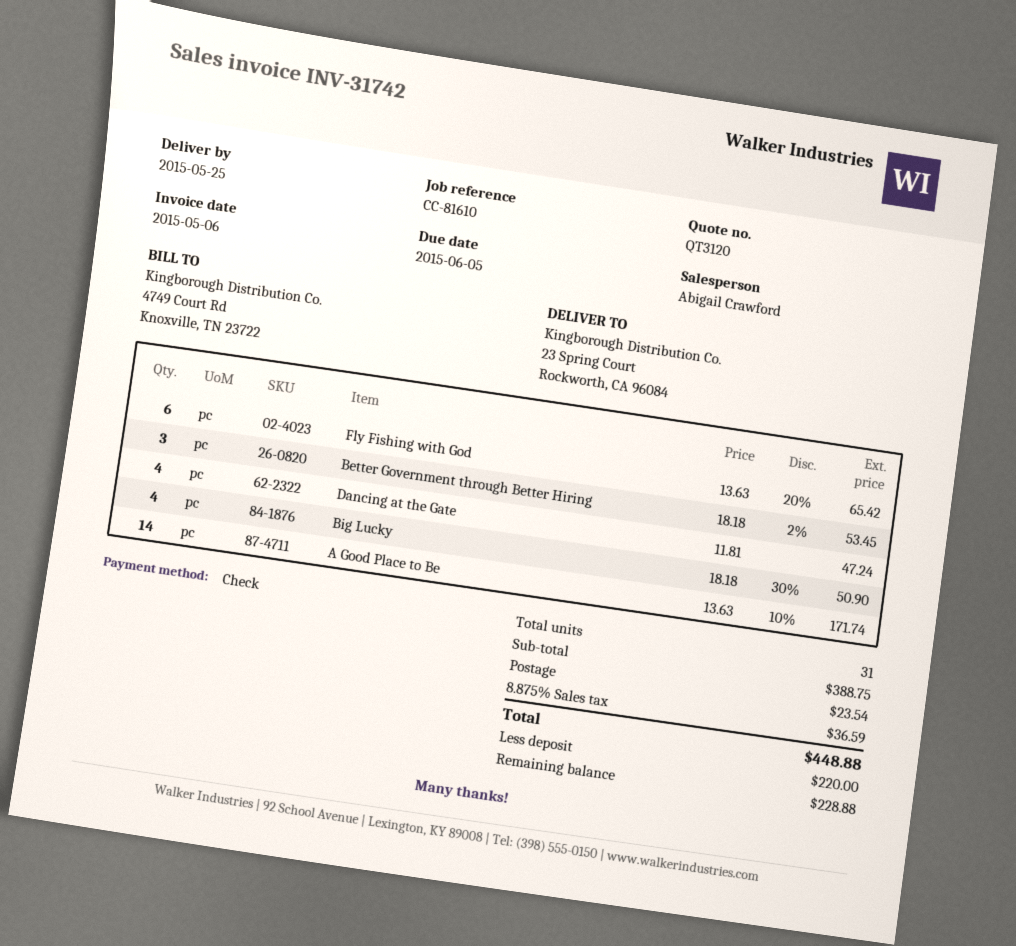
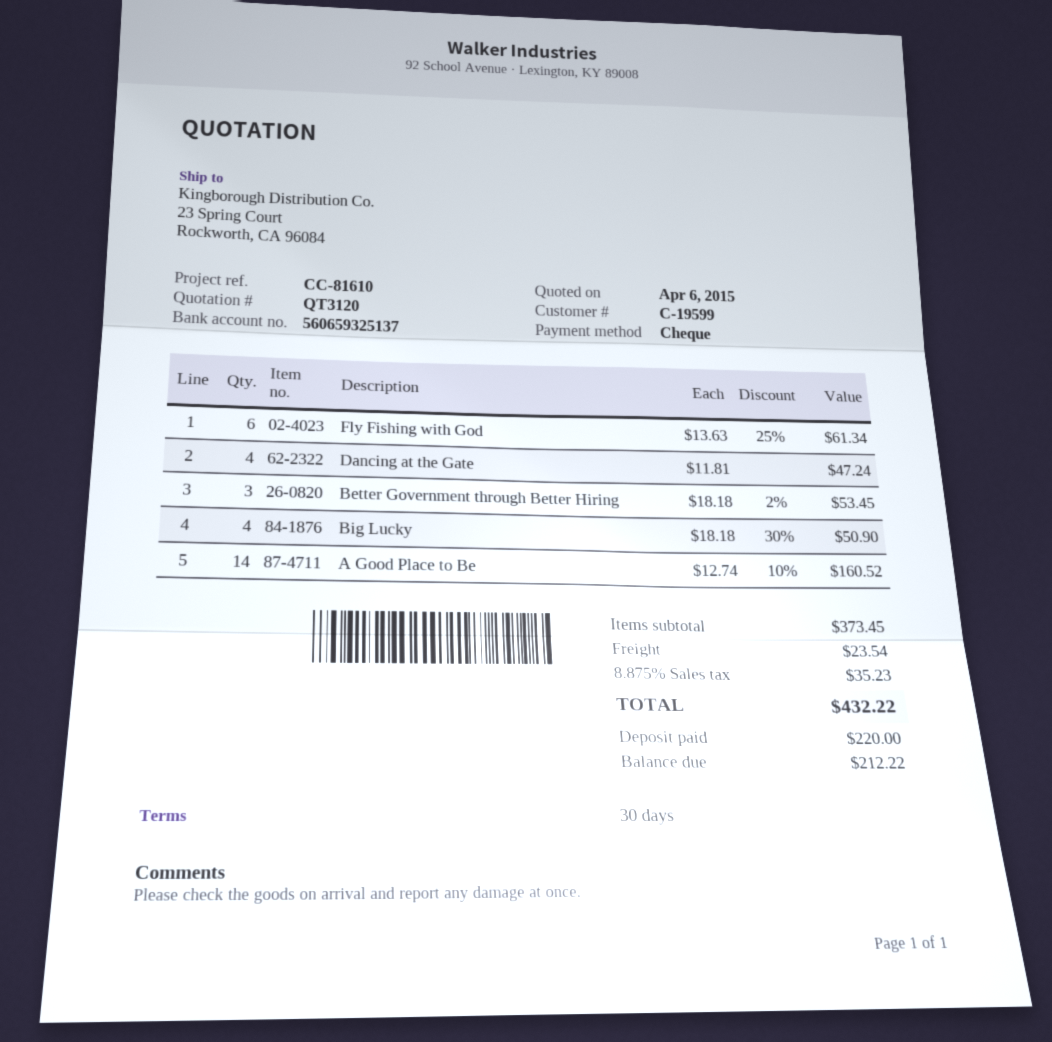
Fly Fishing with God: 6 x 13.63 - 20% = 65.42 -> 6 x 13.63 - 25% = 61.34
A Good Place to Be: 14 x 13.63 - 10% = 171.74 -> 14 x 12.74 - 10% = 160.52
subtotal: 388.75 -> 373.45
tax: 8.875% = 36.59 -> 8.875% = 35.23
total: 448.88 -> 432.22
balance: 228.88 -> 212.22

